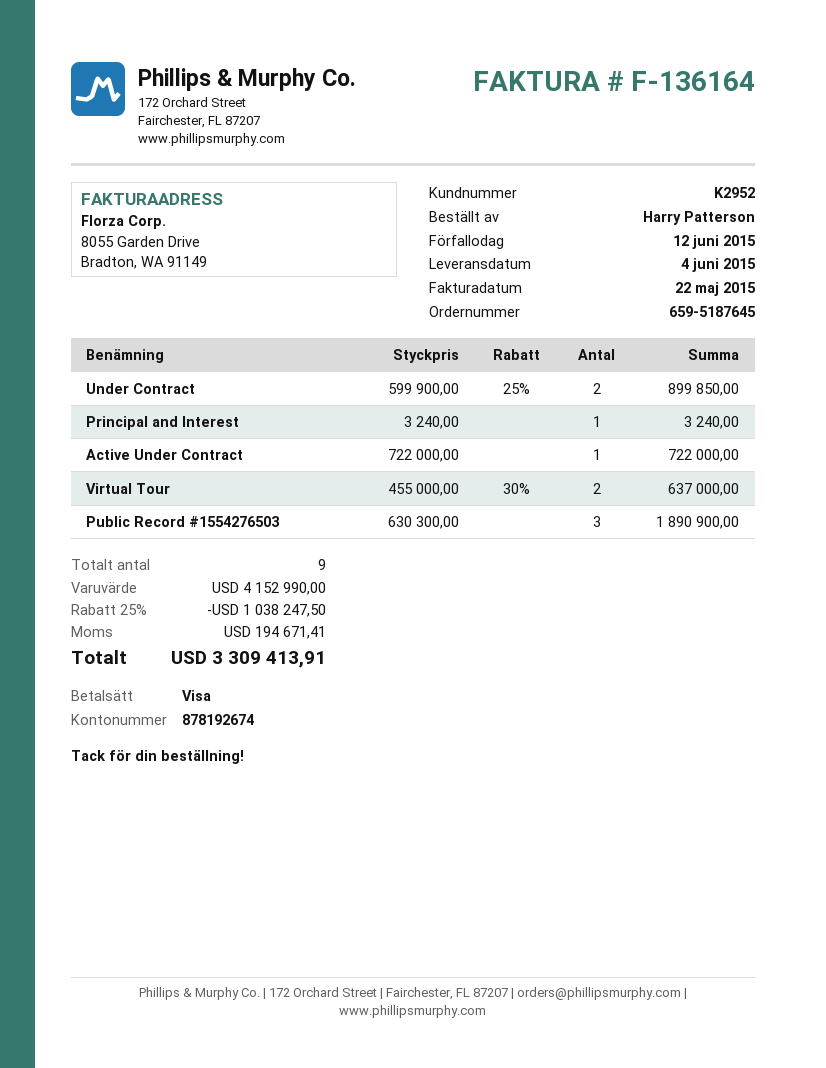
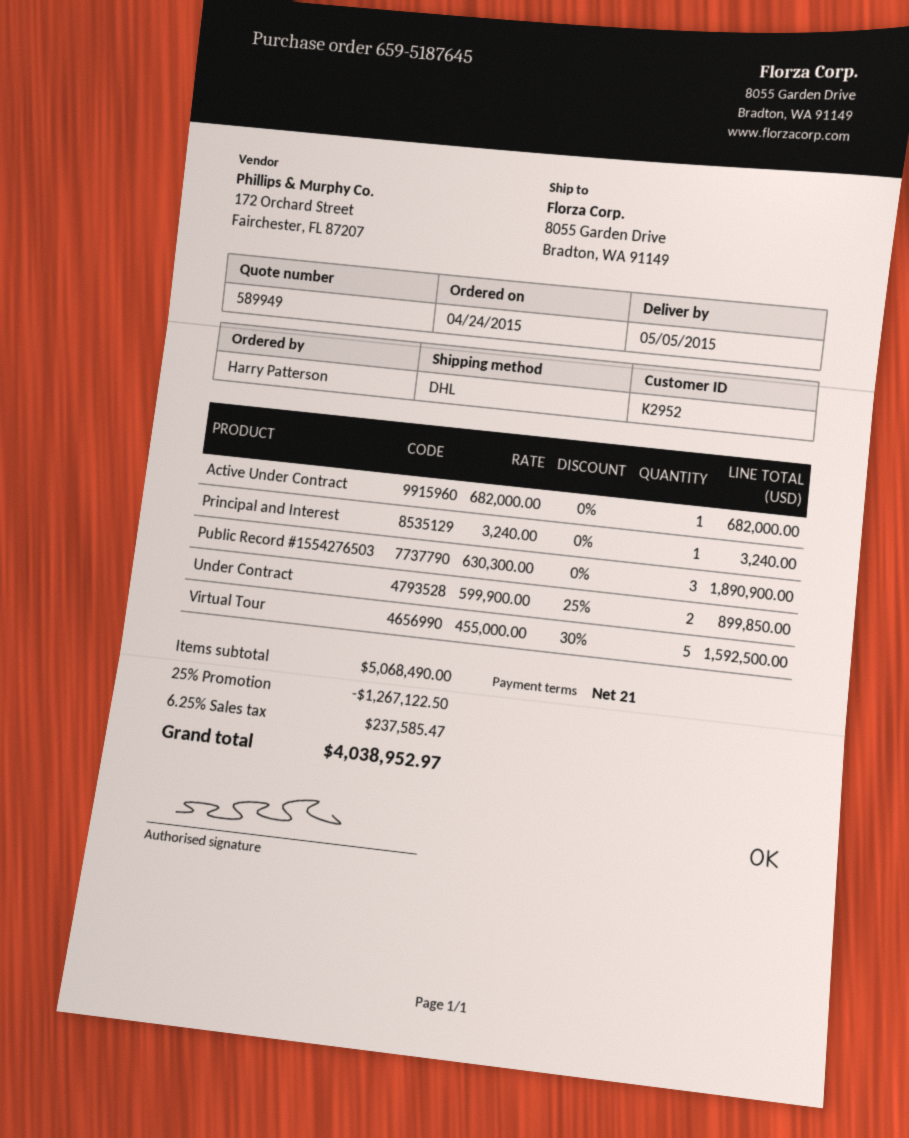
delivery date: 2015-06-04 -> 2015-05-05
Active Under Contract: 1 x 722000.00 = 722000.00 -> 1 x 682000.00 = 682000.00
Virtual Tour: 2 x 455000.00 - 30% = 637000.00 -> 5 x 455000.00 - 30% = 1592500.00
subtotal: 4152990.00 -> 5068490.00
discount: 25% = 1038247.50 -> 25% = 1267122.50
tax: 194671.41 -> 237585.47
total: 3309413.91 -> 4038952.97

